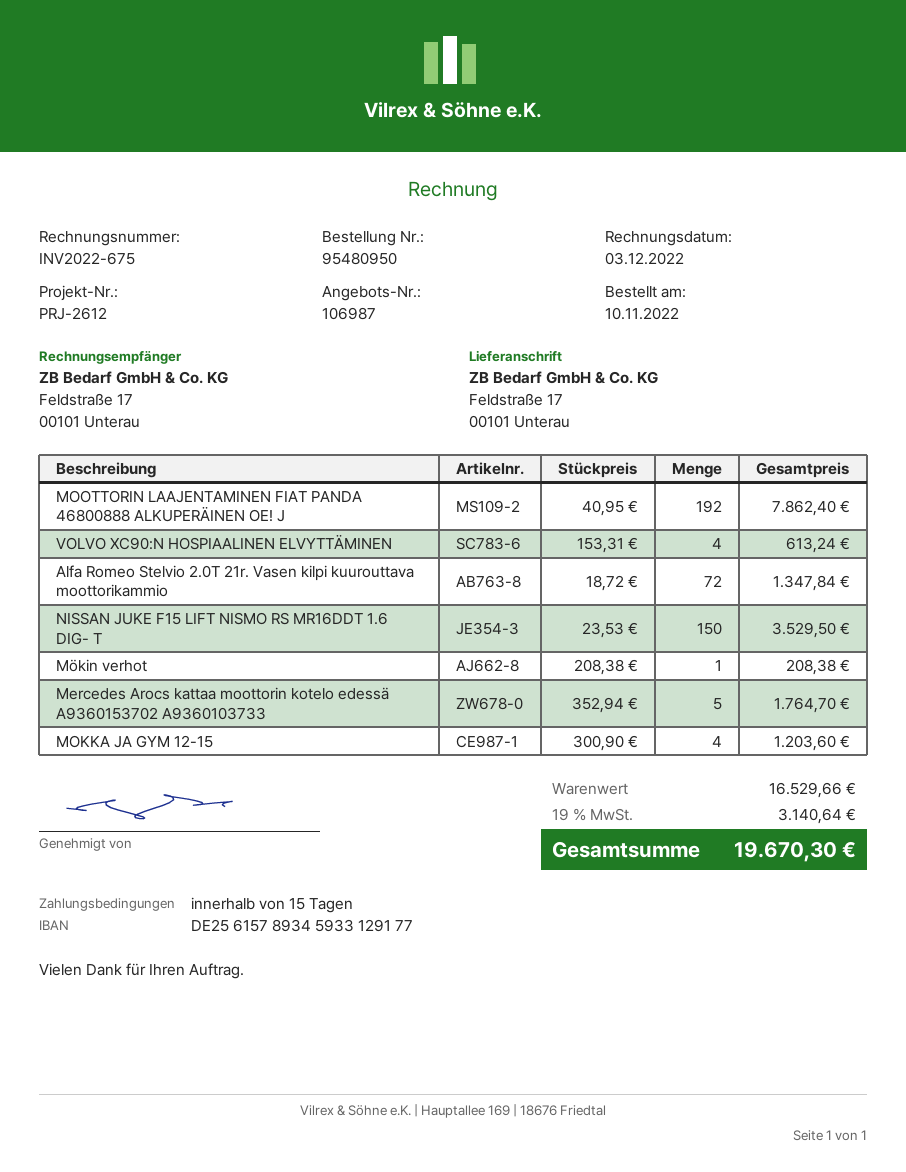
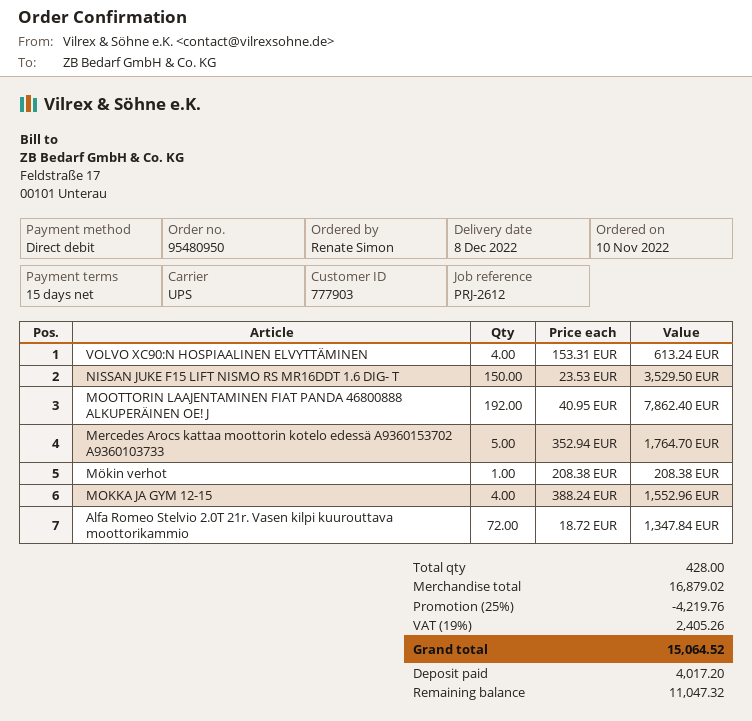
MOKKA JA GYM 12-15: 4 x 300.90 = 1203.60 -> 4 x 388.24 = 1552.96
subtotal: 16529.66 -> 16879.02
discount: none -> 25% = 4219.76
tax: 19% = 3140.64 -> 19% = 2405.26
total: 19670.30 -> 15064.52

